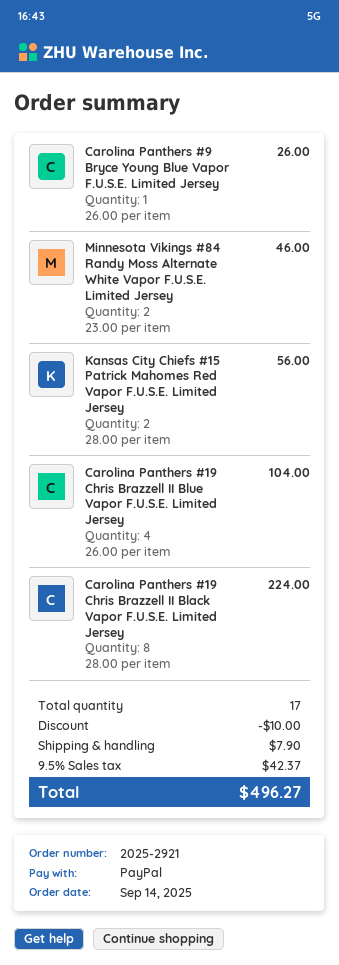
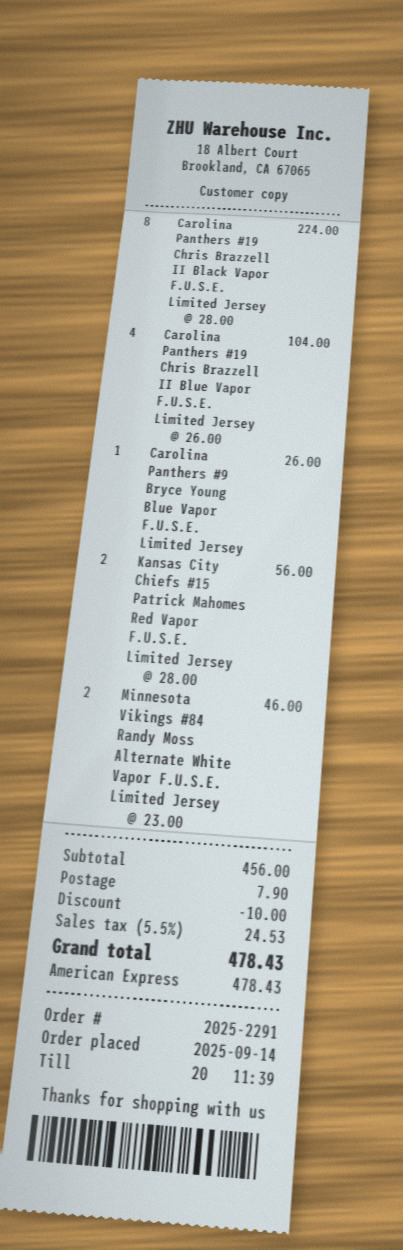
order number: 2025-2921 -> 2025-2291
payment method: PayPal -> American Express
tax: 9.5% = 42.37 -> 5.5% = 24.53
total: 496.27 -> 478.43

